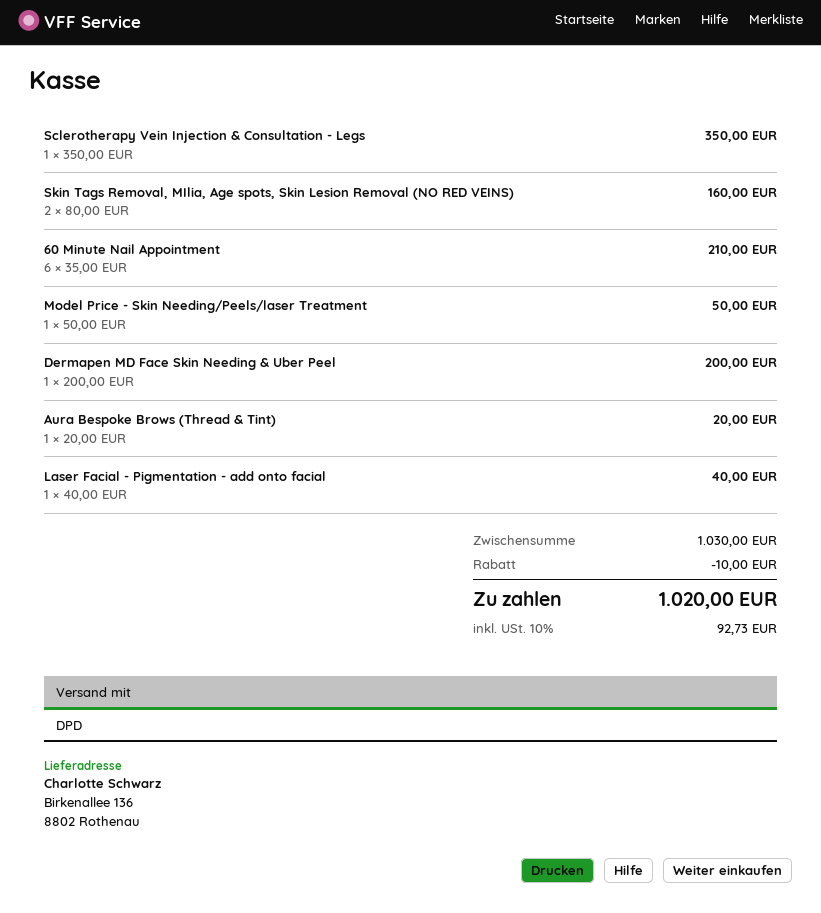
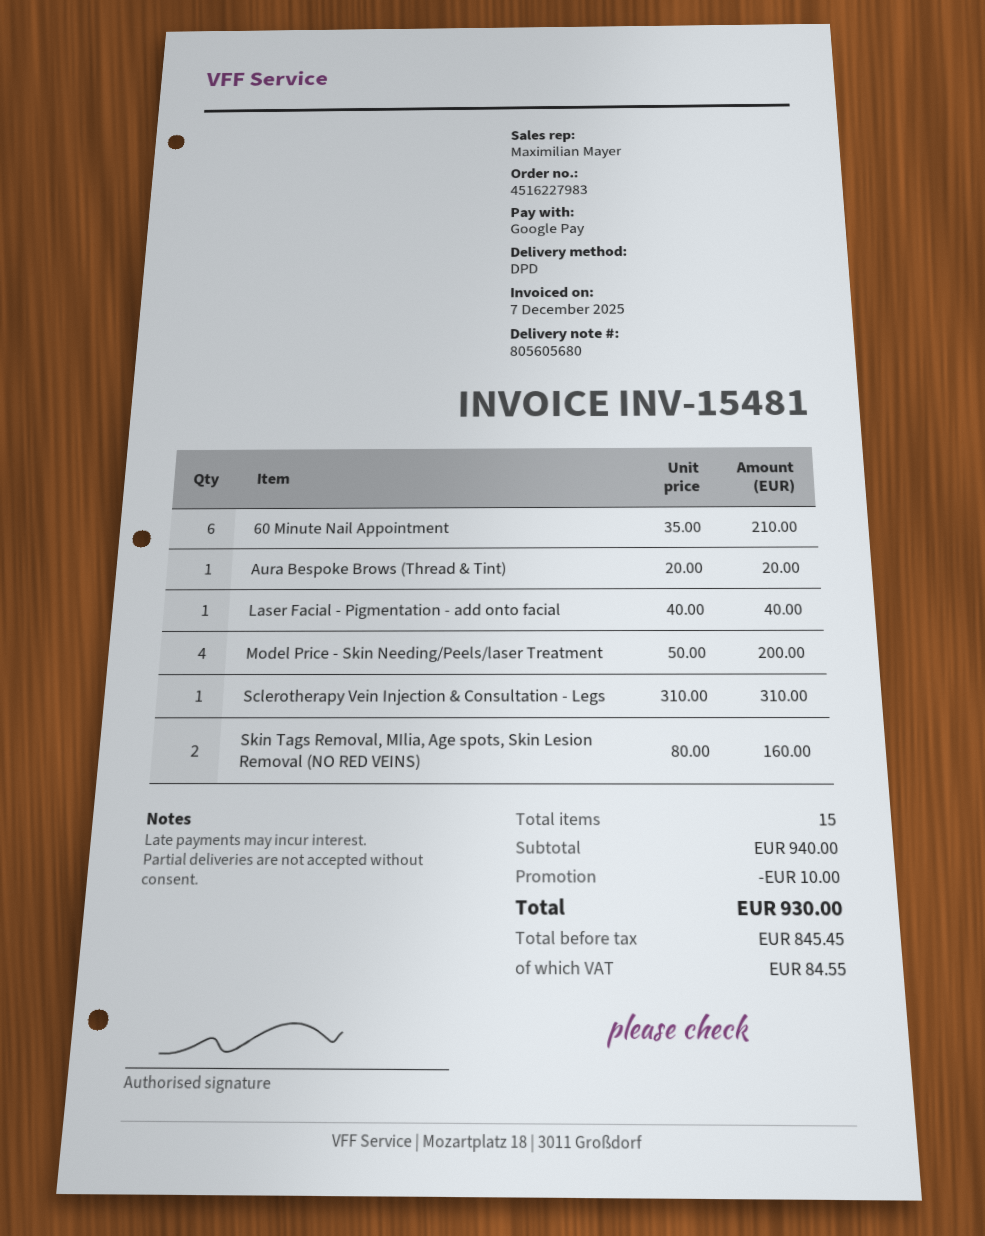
Sclerotherapy Vein Injection & Consultation - Legs: 1 x 350.00 = 350.00 -> 1 x 310.00 = 310.00
Model Price - Skin Needing/Peels/laser Treatment: 1 x 50.00 = 50.00 -> 4 x 50.00 = 200.00
Dermapen MD Face Skin Needing & Uber Peel: 1 x 200.00 = 200.00 -> none
subtotal: 1030.00 -> 940.00
tax: 92.73 -> 84.55
total: 1020.00 -> 930.00

